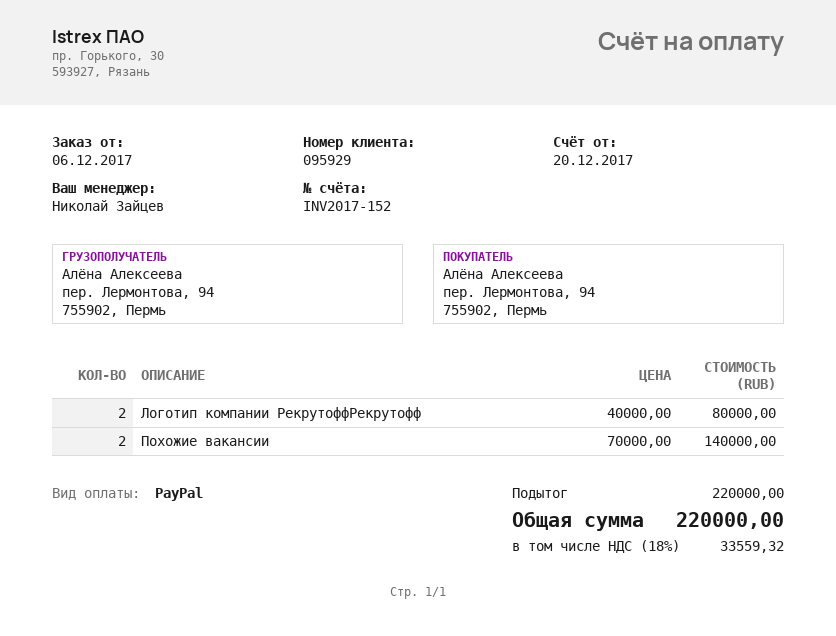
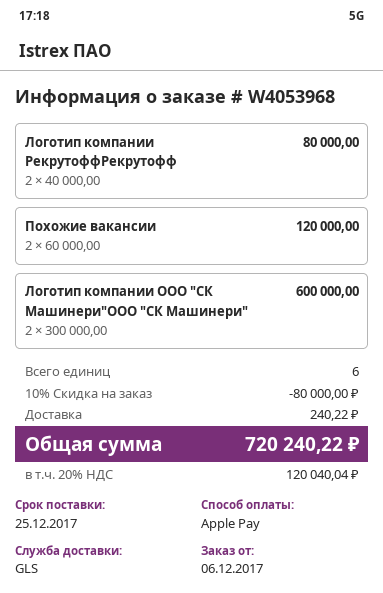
payment method: PayPal -> Apple Pay
Похожие вакансии: 2 x 70000.00 = 140000.00 -> 2 x 60000.00 = 120000.00
Логотип компании ООО "СК Машинери"ООО "СК Машинери": none -> 2 x 300000.00 = 600000.00
discount: none -> 10% = 80000.00
shipping: none -> 240.22
tax: 18% = 33559.32 -> 20% = 120040.04
total: 220000.00 -> 720240.22

